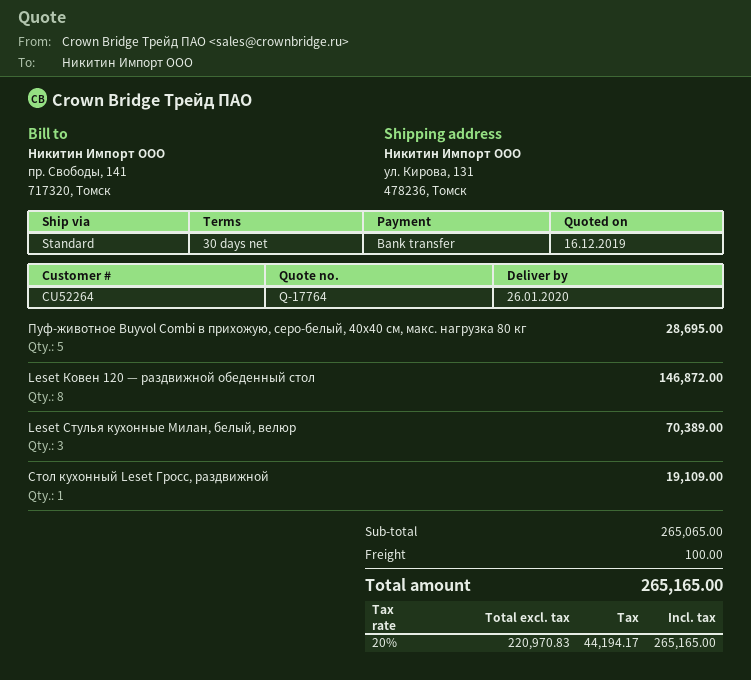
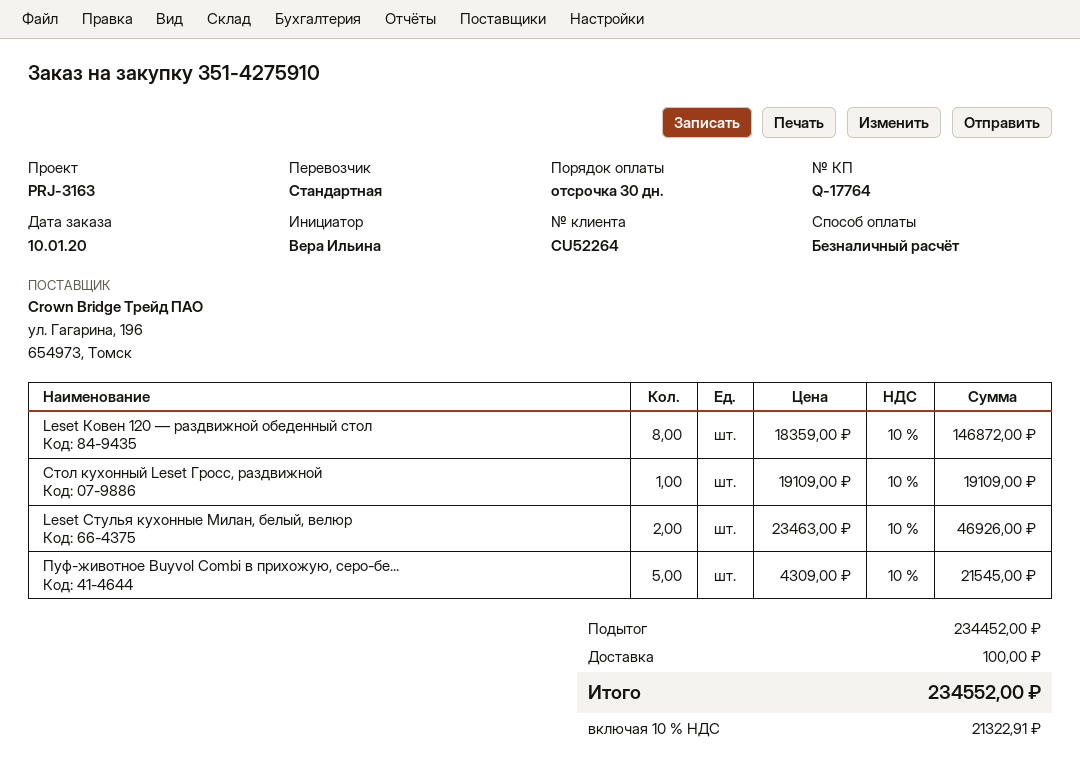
Пуф-животное Buyvol Combi в прихожую, серо-белый, 40x40 см, макс. нагрузка 80 кг: 5 for 28695.00 -> 5 for 21545.00
Leset Стулья кухонные Милан, белый, велюр: 3 for 70389.00 -> 2 for 46926.00
subtotal: 265065.00 -> 234452.00
tax: 20% = 44194.17 -> 10% = 21322.91
total: 265165.00 -> 234552.00

